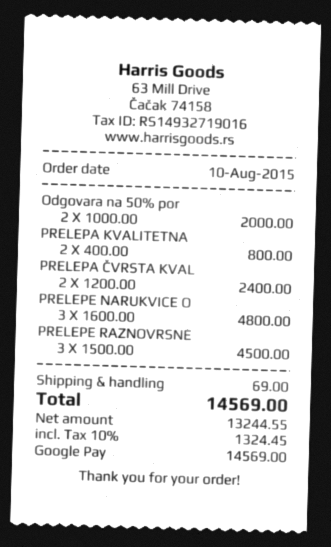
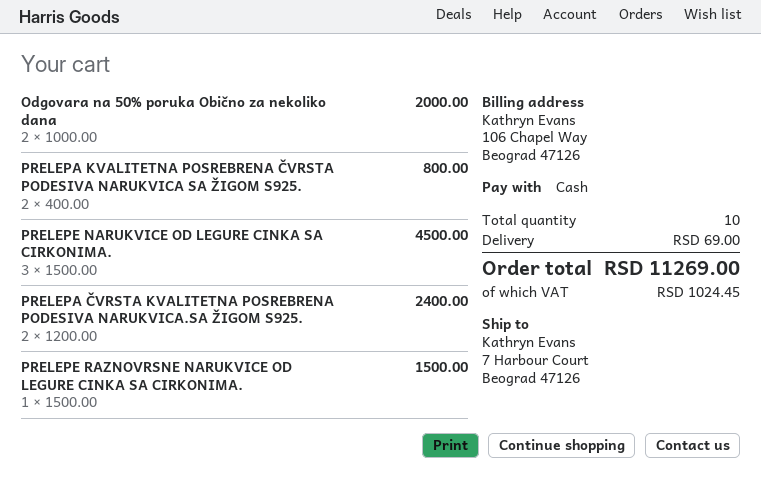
payment method: Google Pay -> cash
PRELEPE NARUKVICE O: 3 x 1600.00 = 4800.00 -> 3 x 1500.00 = 4500.00
PRELEPE RAZNOVRSNE: 3 x 1500.00 = 4500.00 -> 1 x 1500.00 = 1500.00
tax: 1324.45 -> 1024.45
total: 14569.00 -> 11269.00

